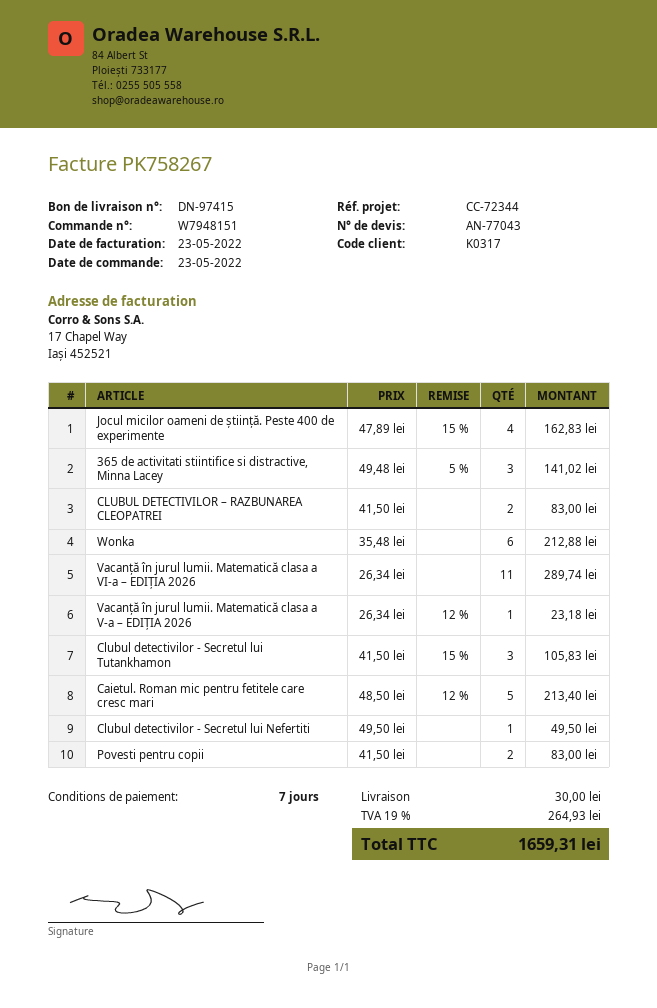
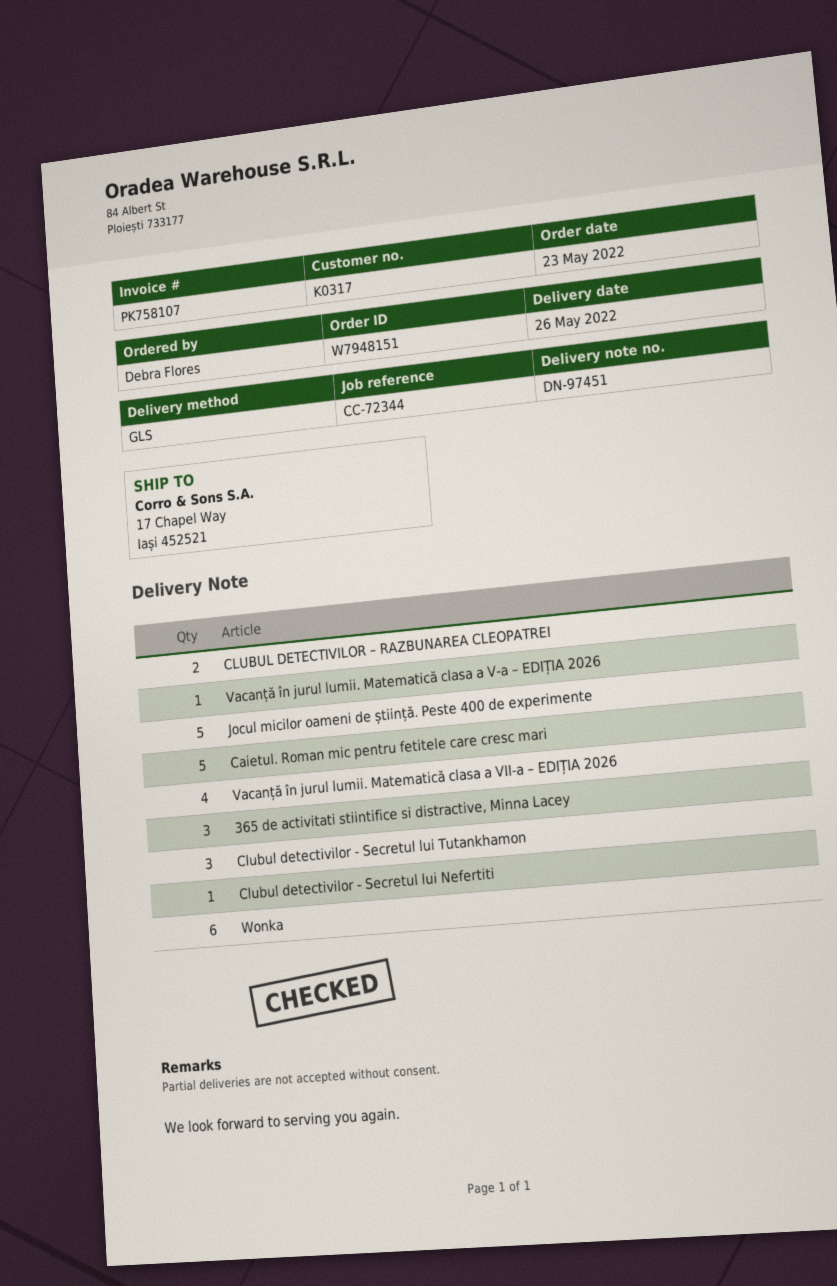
delivery note number: DN-97415 -> DN-97451
invoice number: PK758267 -> PK758107
Jocul micilor oameni de știință. Peste 400 de experimente: 4 -> 5
Vacanță în jurul lumii. Matematică clasa a VI-a – EDIȚIA 2026: 11 -> none
Povesti pentru copii: 2 -> none
Vacanță în jurul lumii. Matematică clasa a VII-a – EDIȚIA 2026: none -> 4

